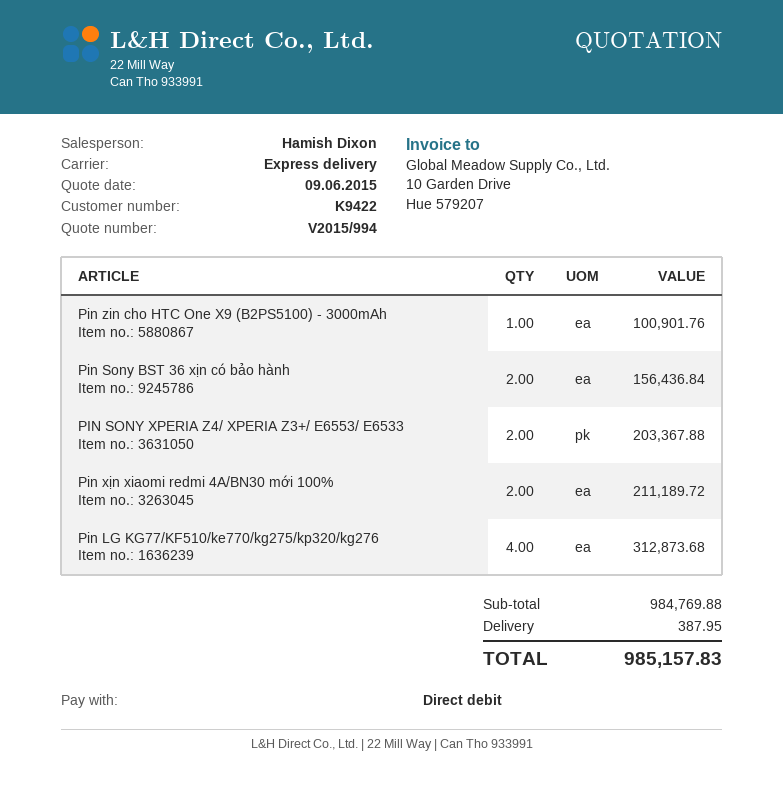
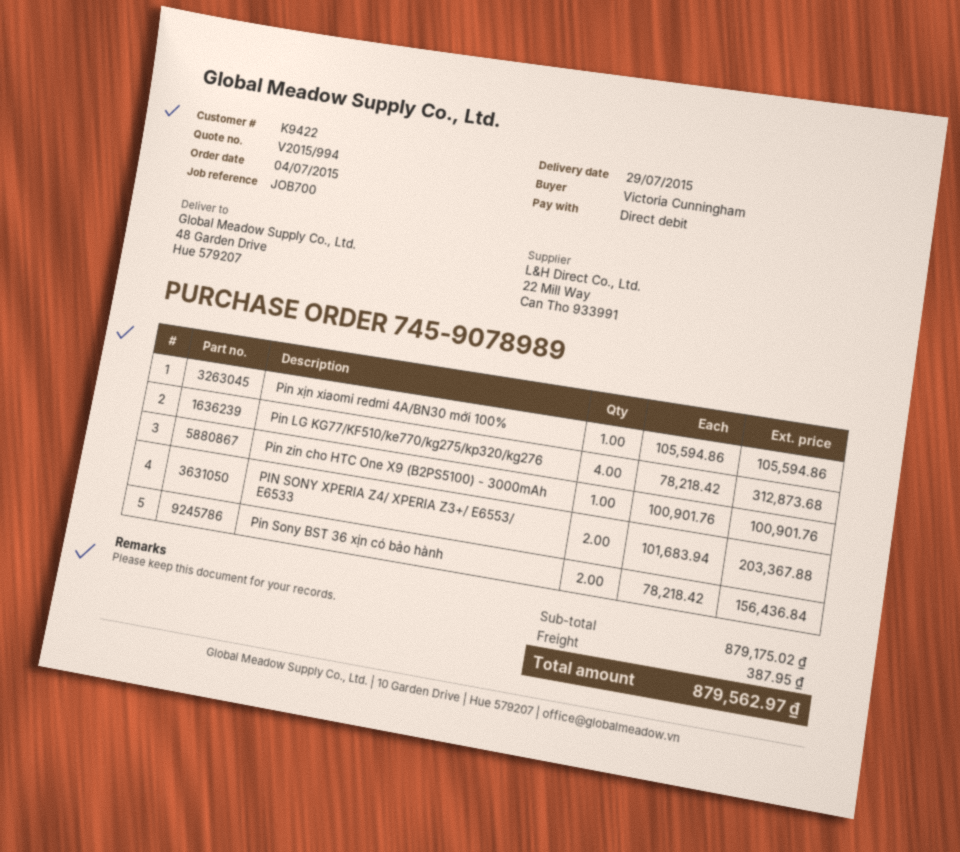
Pin xịn xiaomi redmi 4A/BN30 mới 100%: 2 for 211189.72 -> 1 for 105594.86
subtotal: 984769.88 -> 879175.02
total: 985157.83 -> 879562.97

